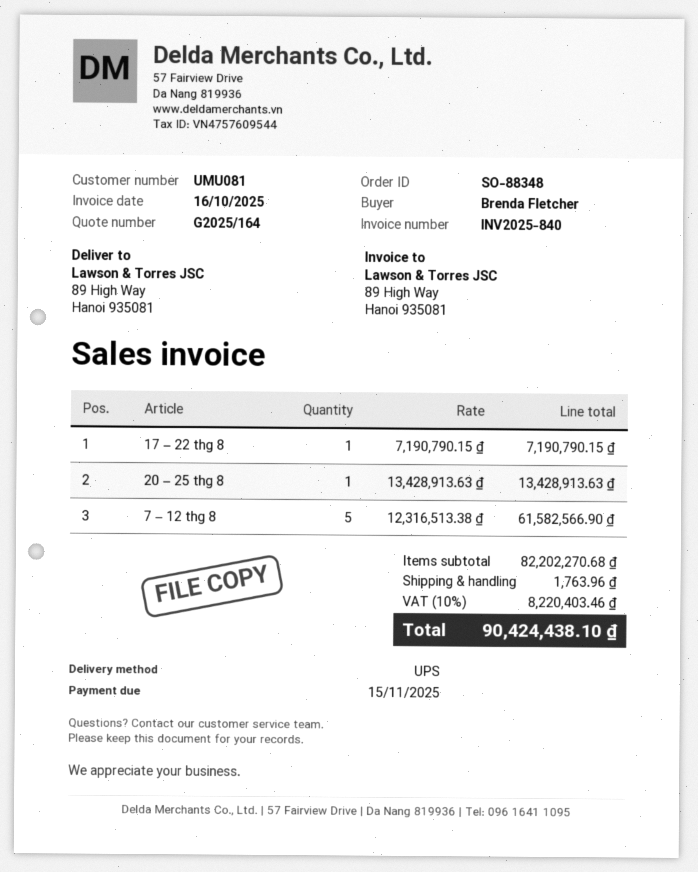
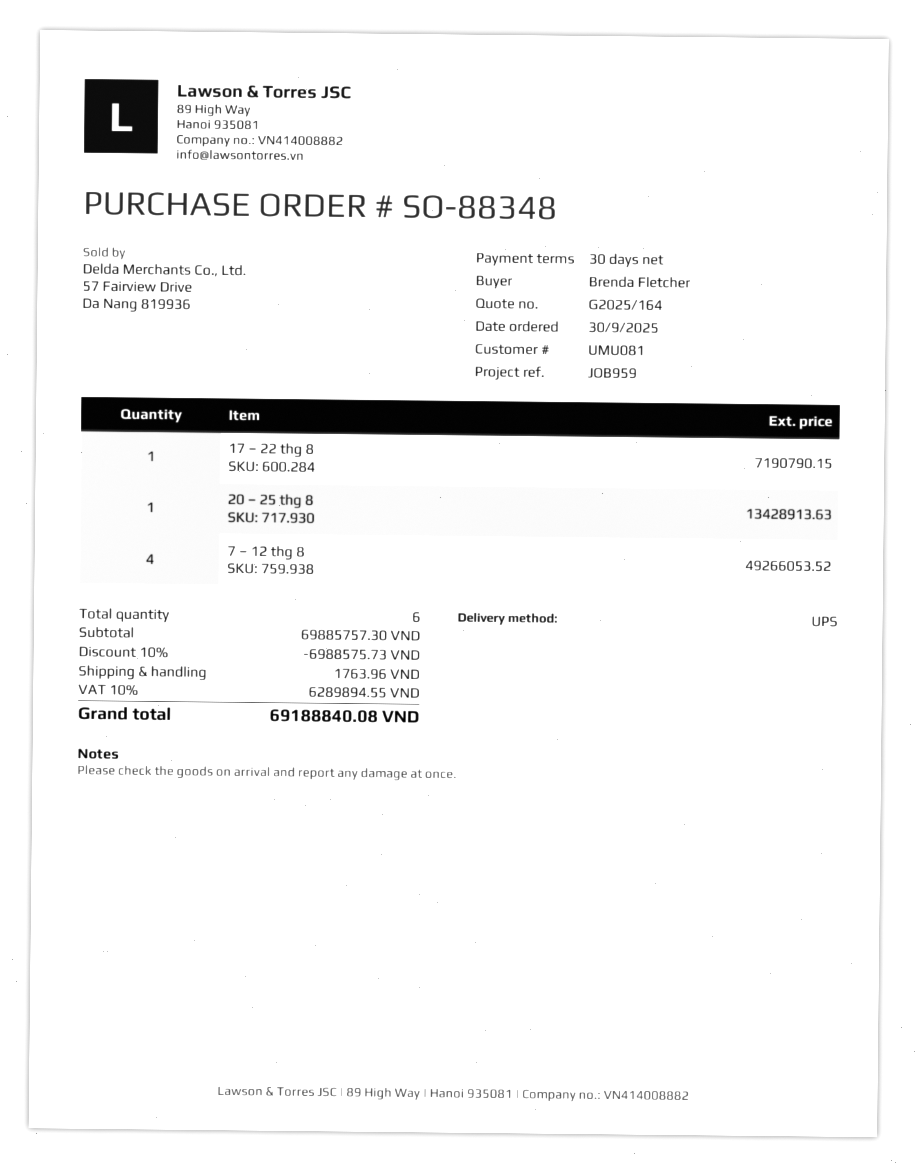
7 – 12 thg 8: 5 for 61582566.90 -> 4 for 49266053.52
subtotal: 82202270.68 -> 69885757.30
discount: none -> 10% = 6988575.73
tax: 10% = 8220403.46 -> 10% = 6289894.55
total: 90424438.10 -> 69188840.08

